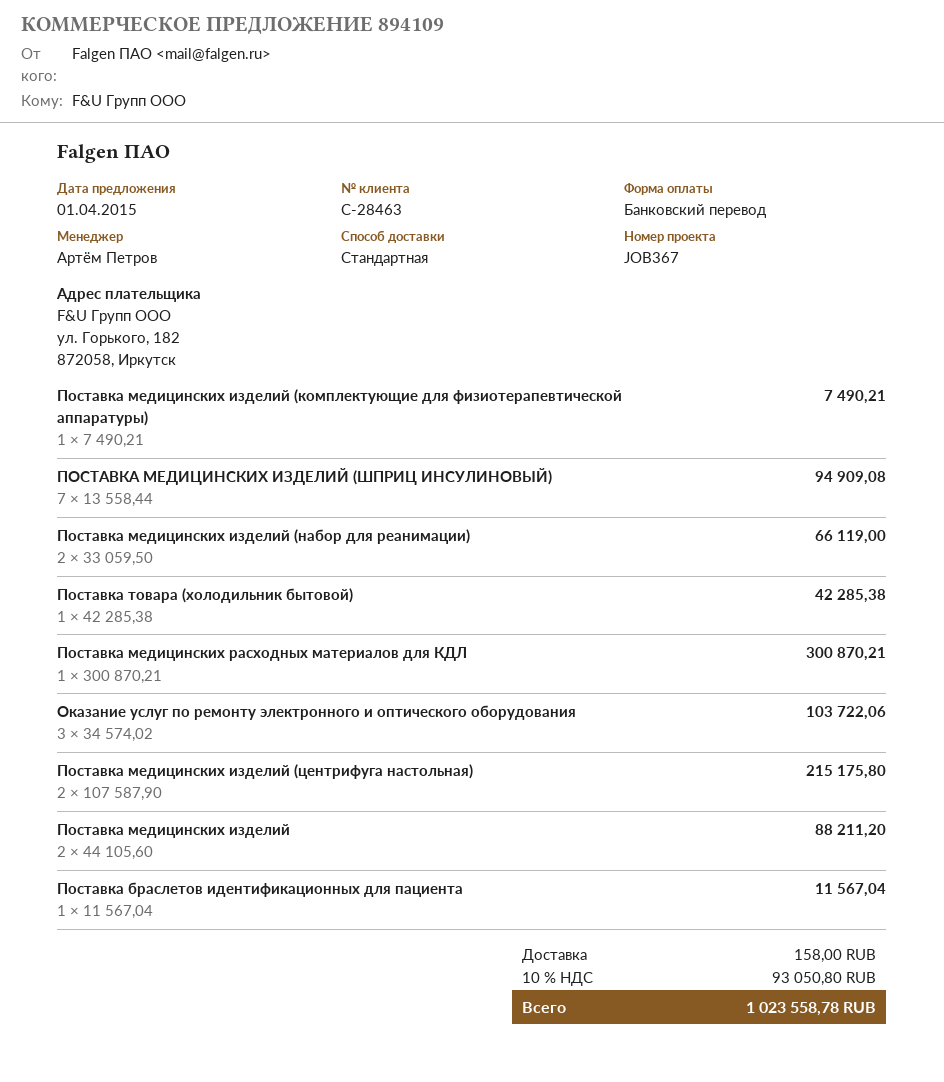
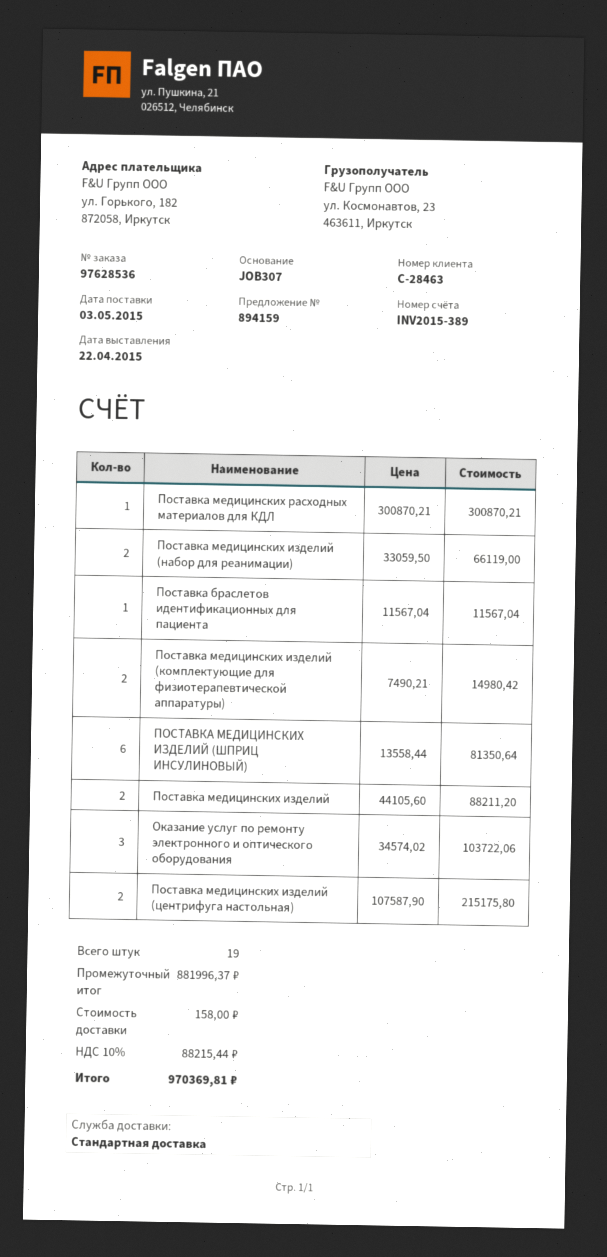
quote number: 894109 -> 894159
reference: JOB367 -> JOB307
Поставка медицинских изделий (комплектующие для физиотерапевтической аппаратуры): 1 x 7490.21 = 7490.21 -> 2 x 7490.21 = 14980.42
ПОСТАВКА МЕДИЦИНСКИХ ИЗДЕЛИЙ (ШПРИЦ ИНСУЛИНОВЫЙ): 7 x 13558.44 = 94909.08 -> 6 x 13558.44 = 81350.64
Поставка товара (холодильник бытовой): 1 x 42285.38 = 42285.38 -> none
tax: 10% = 93050.80 -> 10% = 88215.44
total: 1023558.78 -> 970369.81

